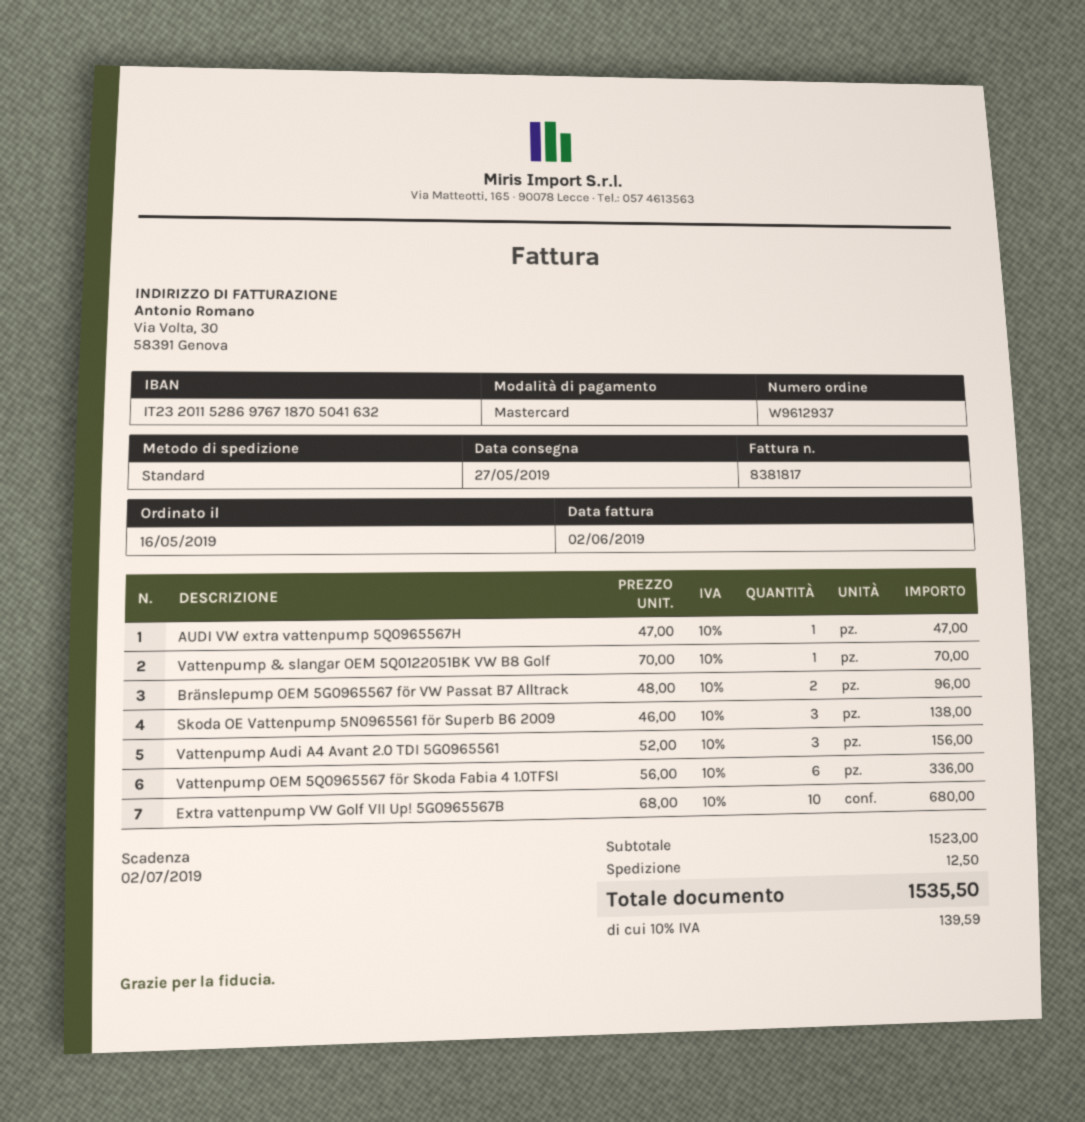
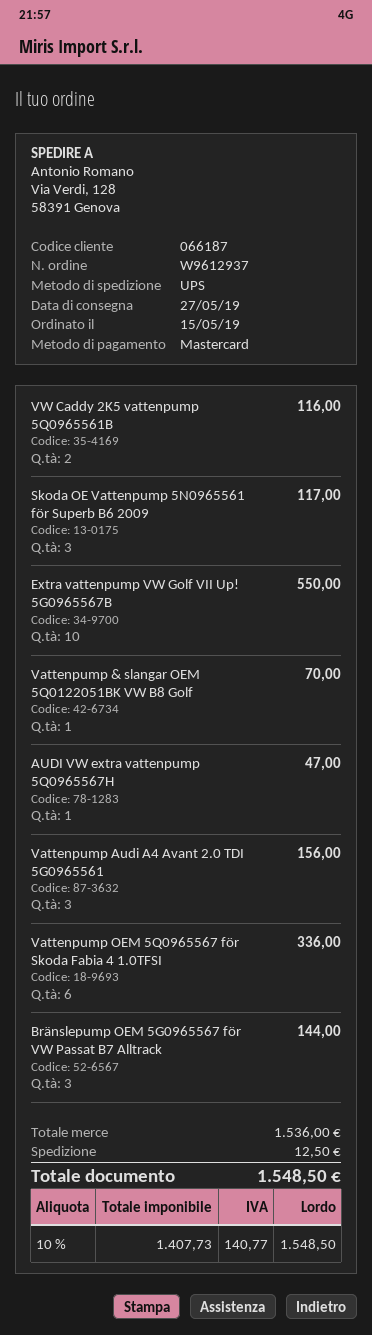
order date: 2019-05-16 -> 2019-05-15
shipping method: standard -> UPS
Bränslepump OEM 5G0965567 för VW Passat B7 Alltrack: 2 for 96.00 -> 3 for 144.00
Skoda OE Vattenpump 5N0965561 för Superb B6 2009: 3 for 138.00 -> 3 for 117.00
Extra vattenpump VW Golf VII Up! 5G0965567B: 10 for 680.00 -> 10 for 550.00
VW Caddy 2K5 vattenpump 5Q0965561B: none -> 2 for 116.00
subtotal: 1523.00 -> 1536.00
tax: 10% = 139.59 -> 10% = 140.77
total: 1535.50 -> 1548.50

